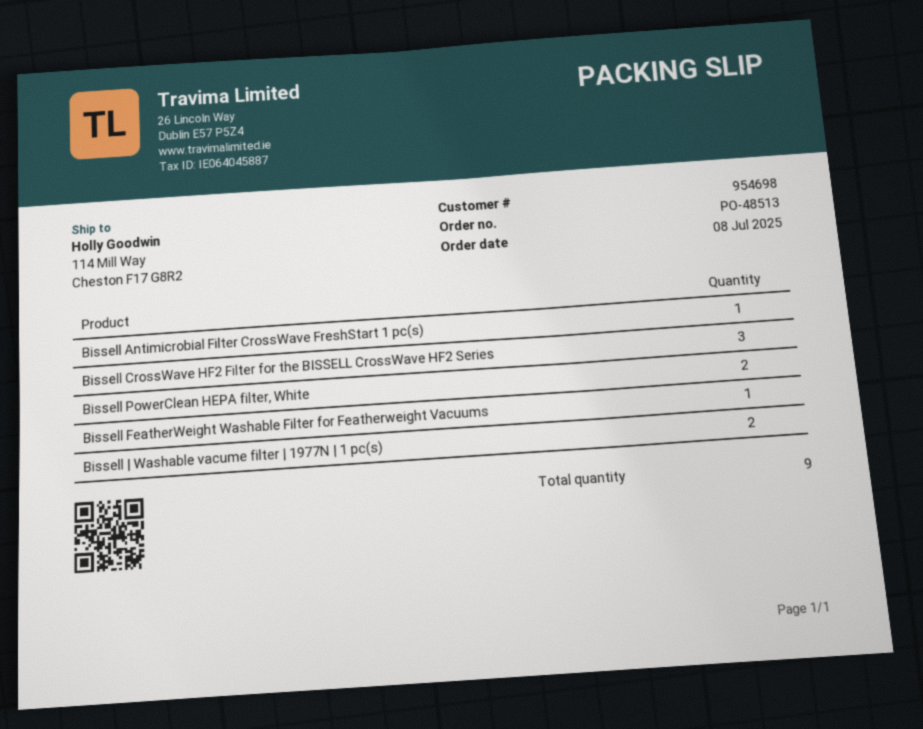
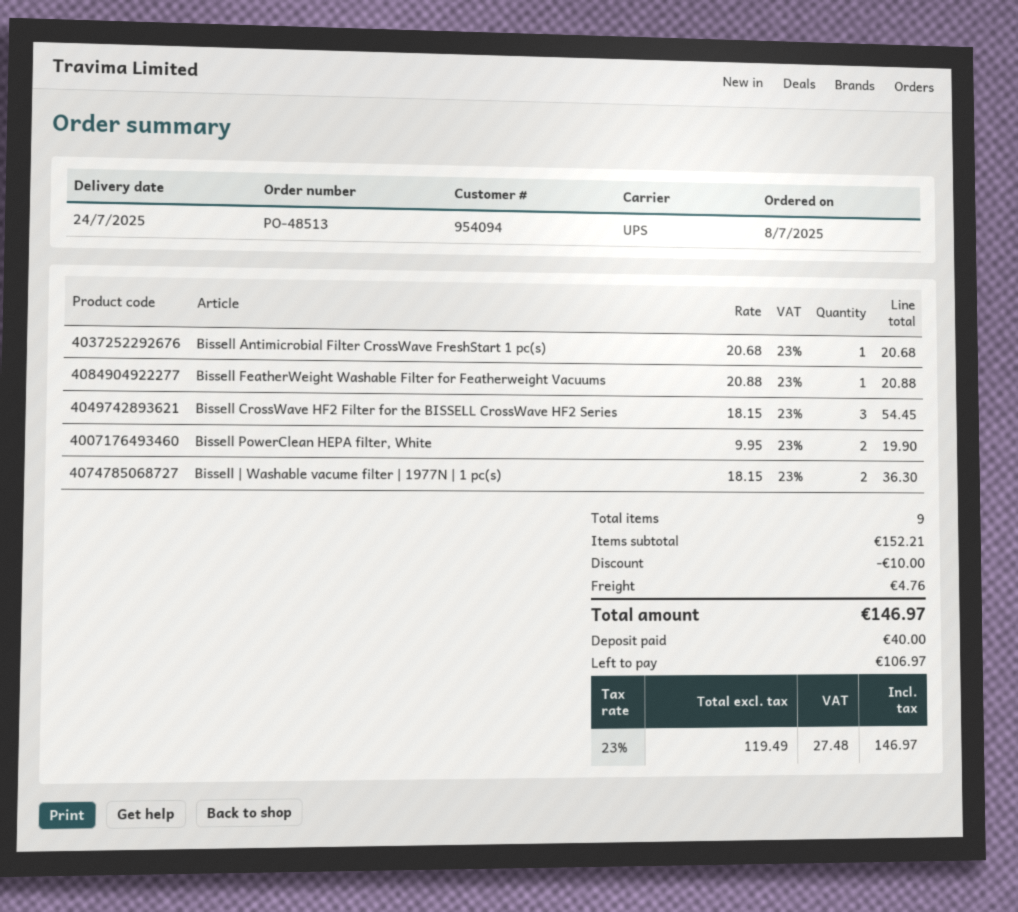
customer number: 954698 -> 954094

